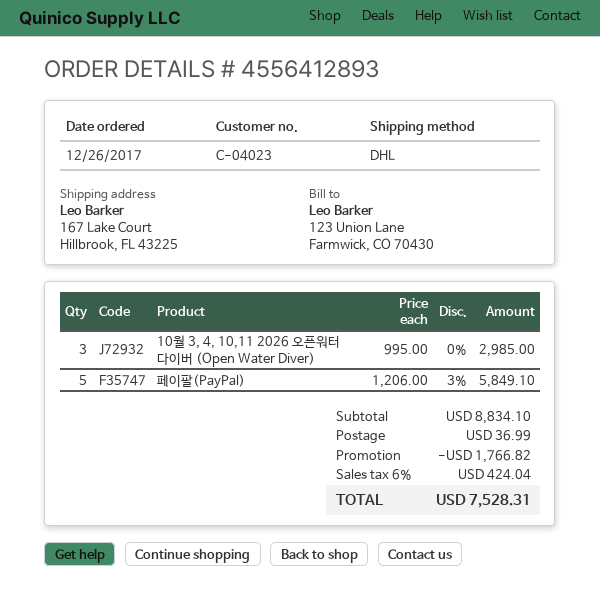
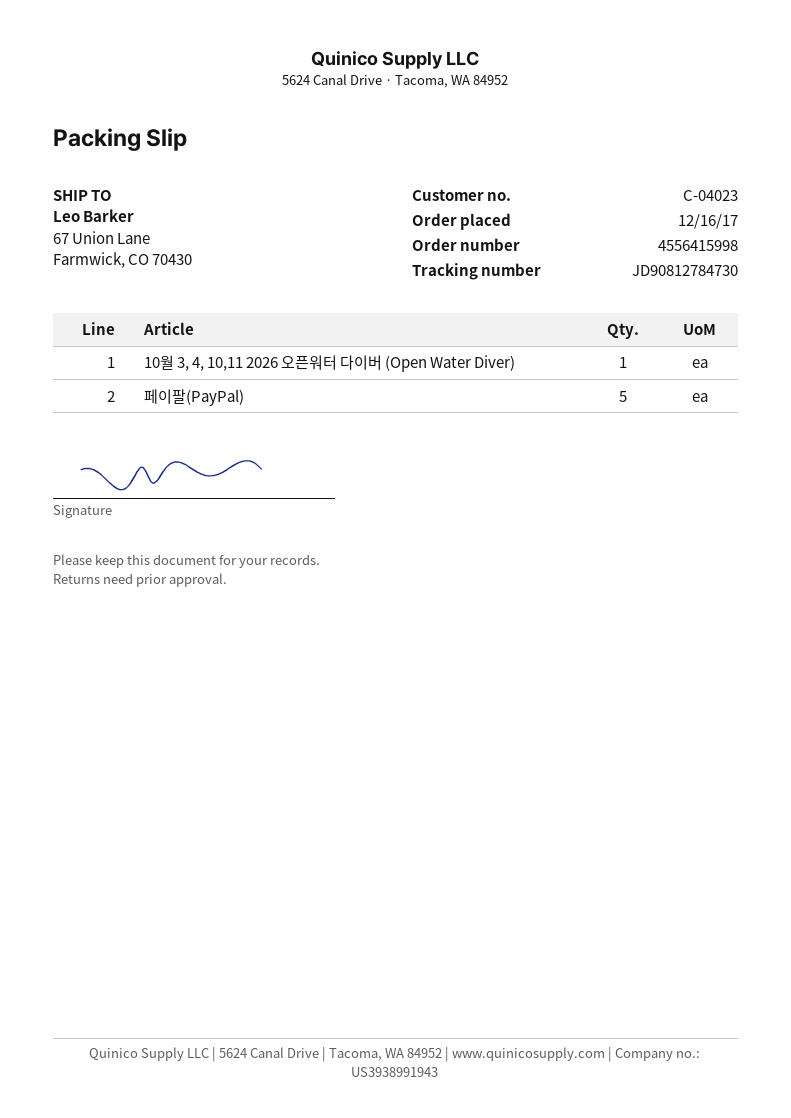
order number: 4556412893 -> 4556415998
order date: 2017-12-26 -> 2017-12-16
ship to: 167 Lake Court, Hillbrook, FL 43225 -> 67 Union Lane, Farmwick, CO 70430
10월 3, 4, 10,11 2026 오픈워터 다이버 (Open Water Diver): 3 -> 1

